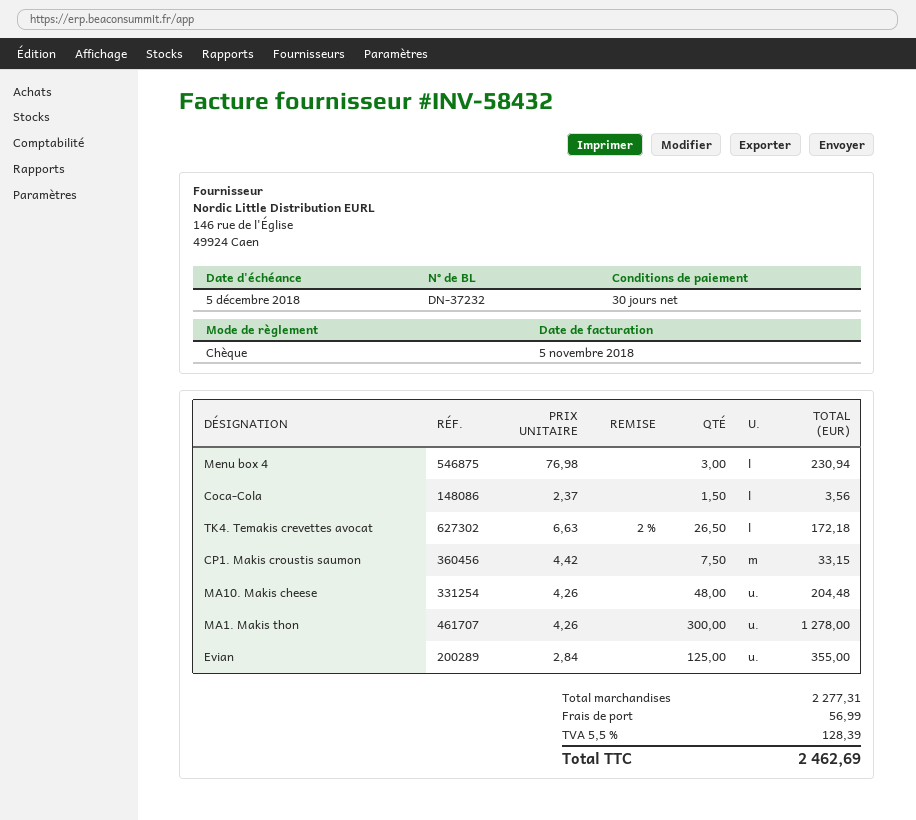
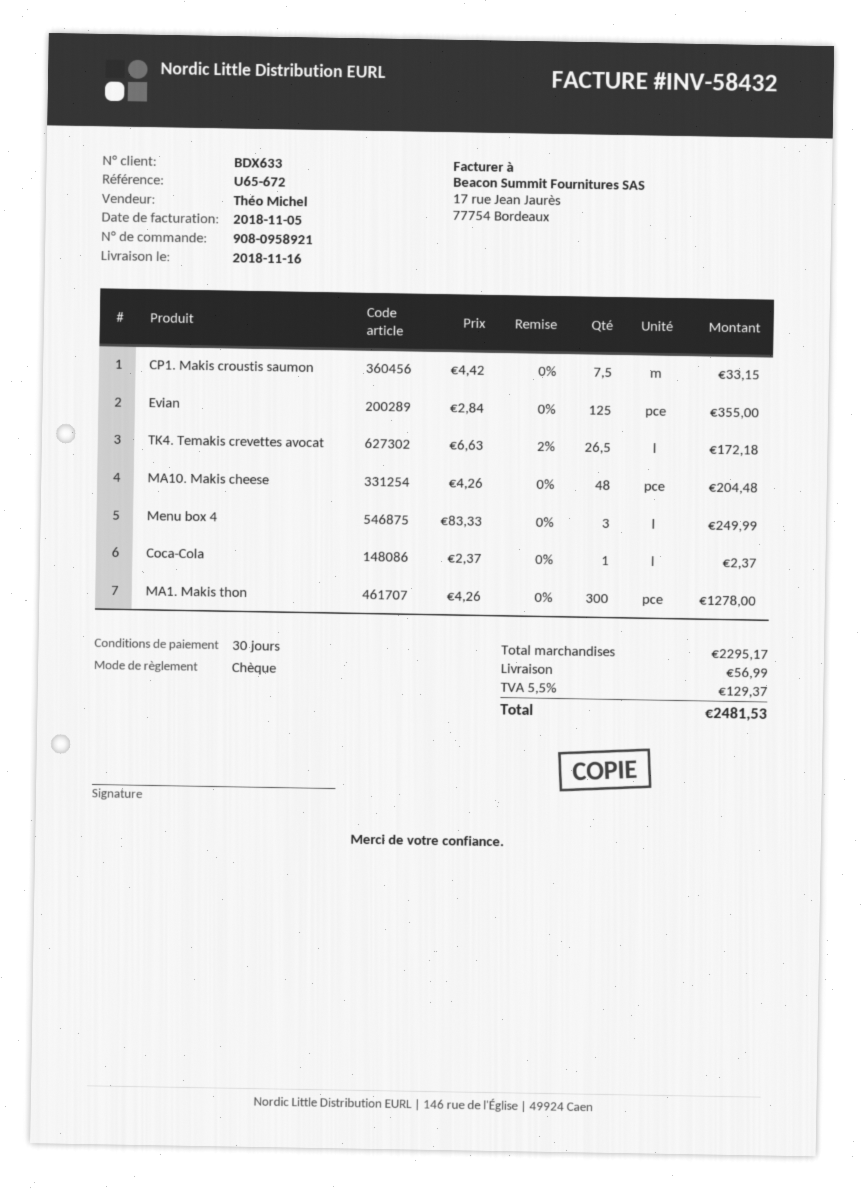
Menu box 4: 3 x 76.98 = 230.94 -> 3 x 83.33 = 249.99
Coca-Cola: 1.5 x 2.37 = 3.56 -> 1 x 2.37 = 2.37
subtotal: 2277.31 -> 2295.17
tax: 5.5% = 128.39 -> 5.5% = 129.37
total: 2462.69 -> 2481.53

